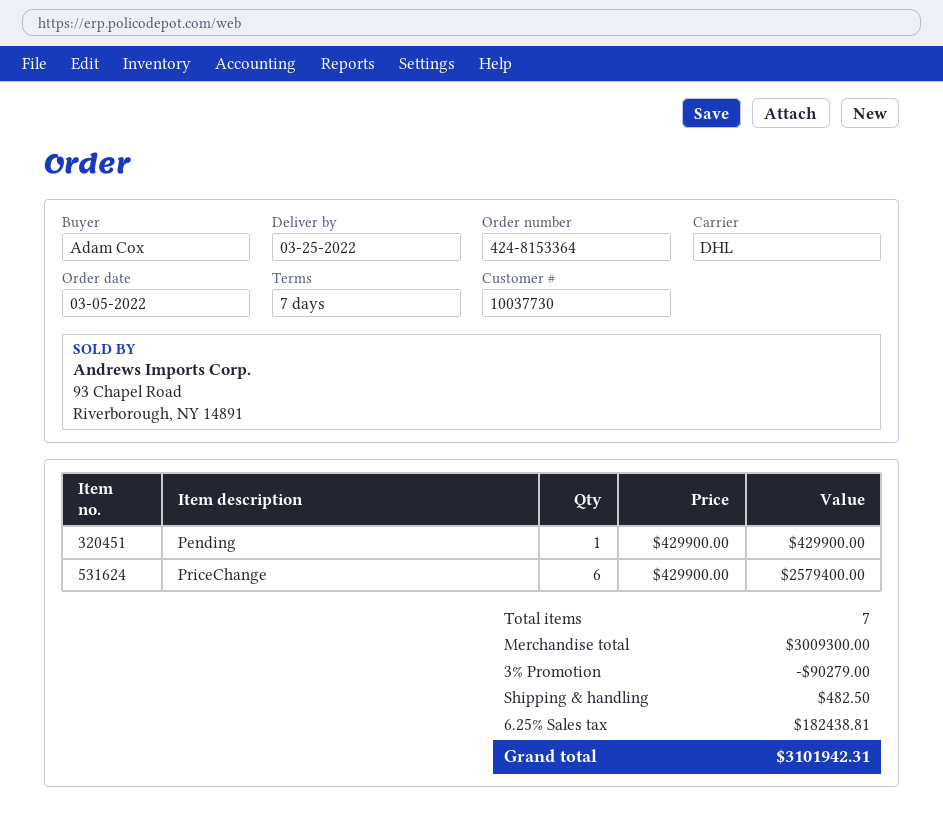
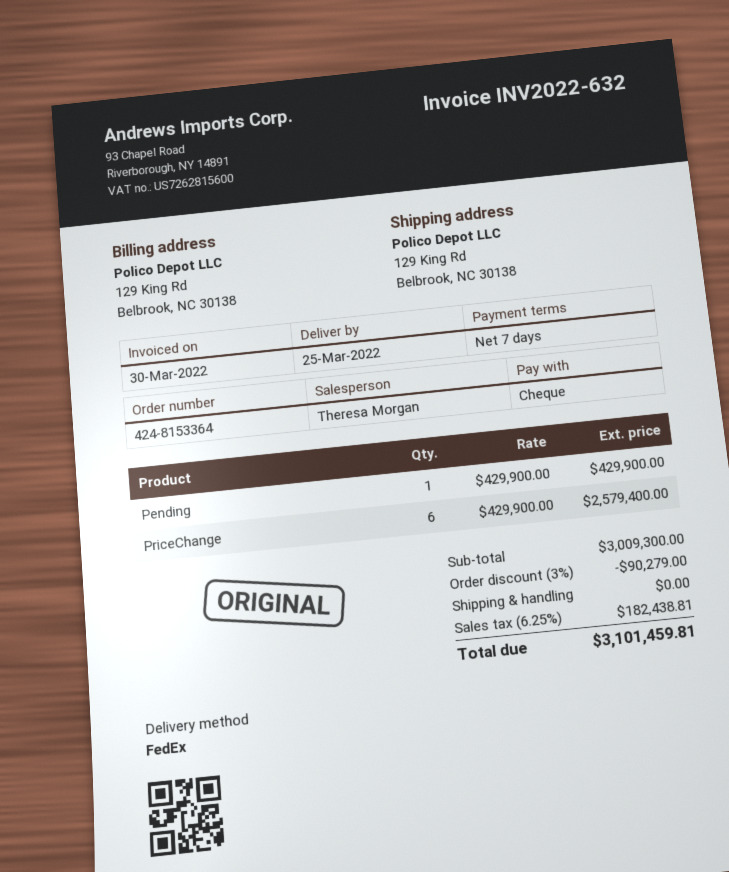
shipping method: DHL -> FedEx
shipping: 482.50 -> 0.00
total: 3101942.31 -> 3101459.81

